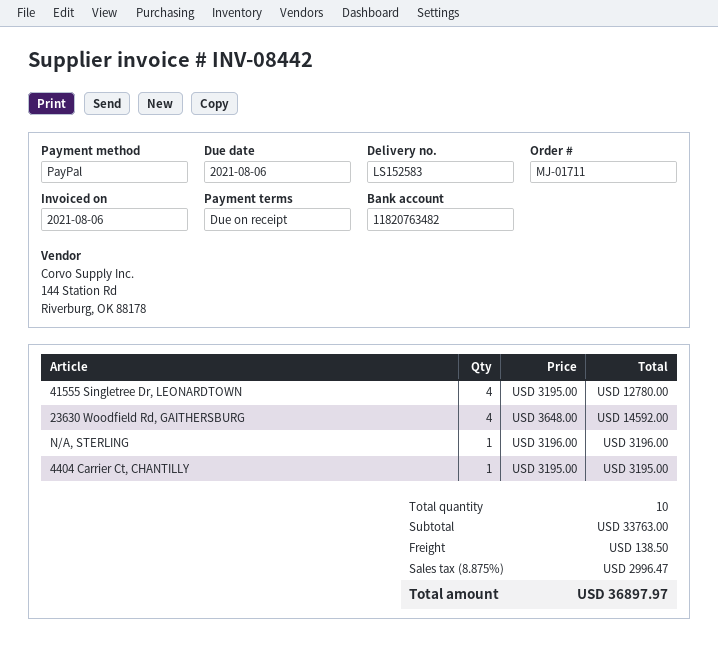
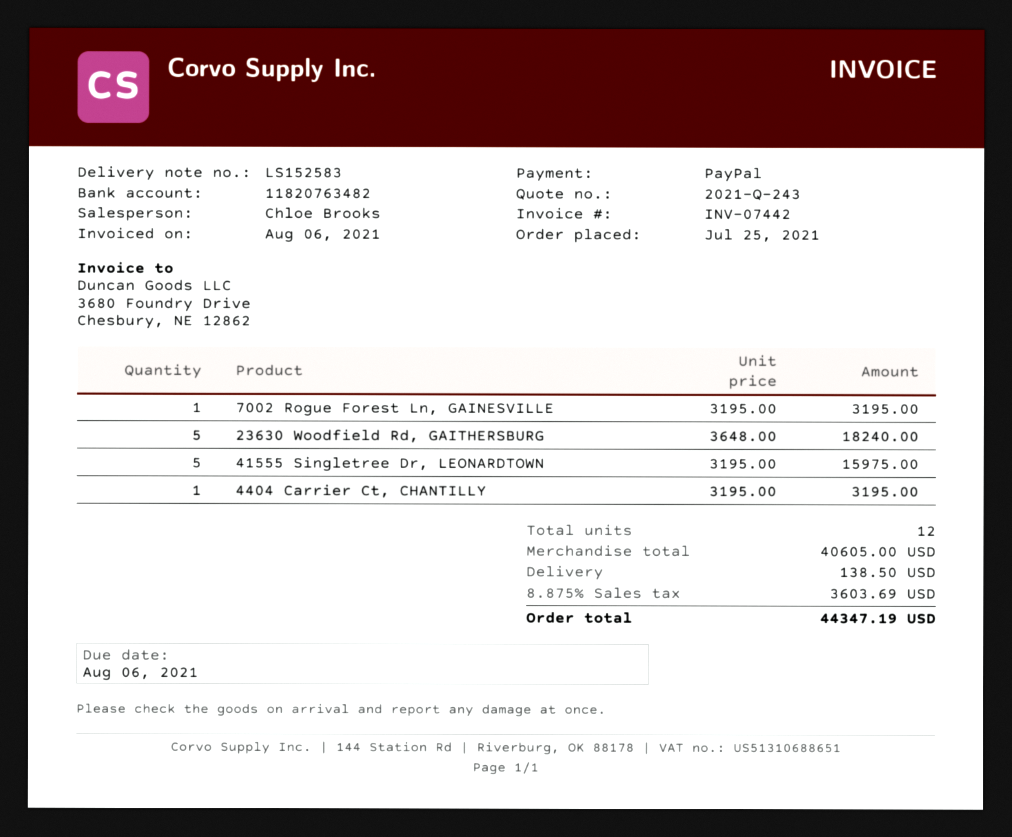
invoice number: INV-08442 -> INV-07442
41555 Singletree Dr, LEONARDTOWN: 4 x 3195.00 = 12780.00 -> 5 x 3195.00 = 15975.00
23630 Woodfield Rd, GAITHERSBURG: 4 x 3648.00 = 14592.00 -> 5 x 3648.00 = 18240.00
N/A, STERLING: 1 x 3196.00 = 3196.00 -> none
7002 Rogue Forest Ln, GAINESVILLE: none -> 1 x 3195.00 = 3195.00
total quantity: 10 -> 12
subtotal: 33763.00 -> 40605.00
tax: 8.875% = 2996.47 -> 8.875% = 3603.69
total: 36897.97 -> 44347.19

